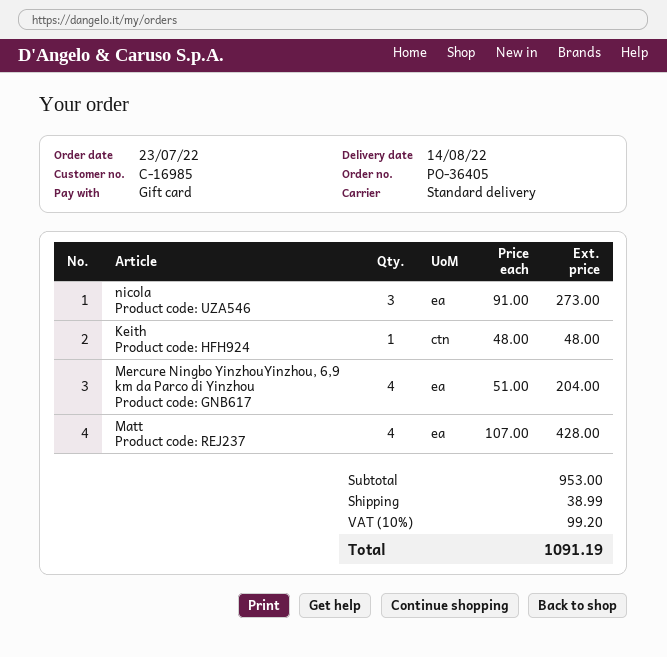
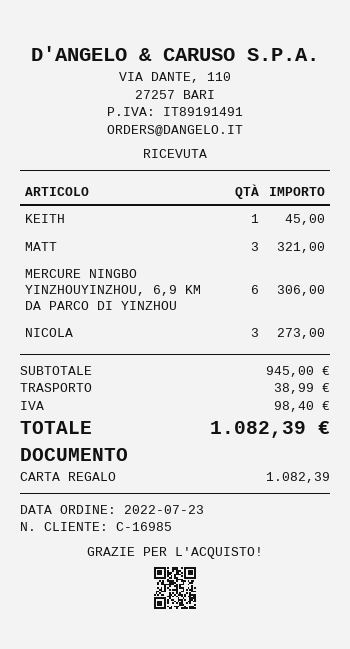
Keith: 1 for 48.00 -> 1 for 45.00
Mercure Ningbo YinzhouYinzhou, 6,9 km da Parco di Yinzhou: 4 for 204.00 -> 6 for 306.00
Matt: 4 for 428.00 -> 3 for 321.00
subtotal: 953.00 -> 945.00
tax: 99.20 -> 98.40
total: 1091.19 -> 1082.39

